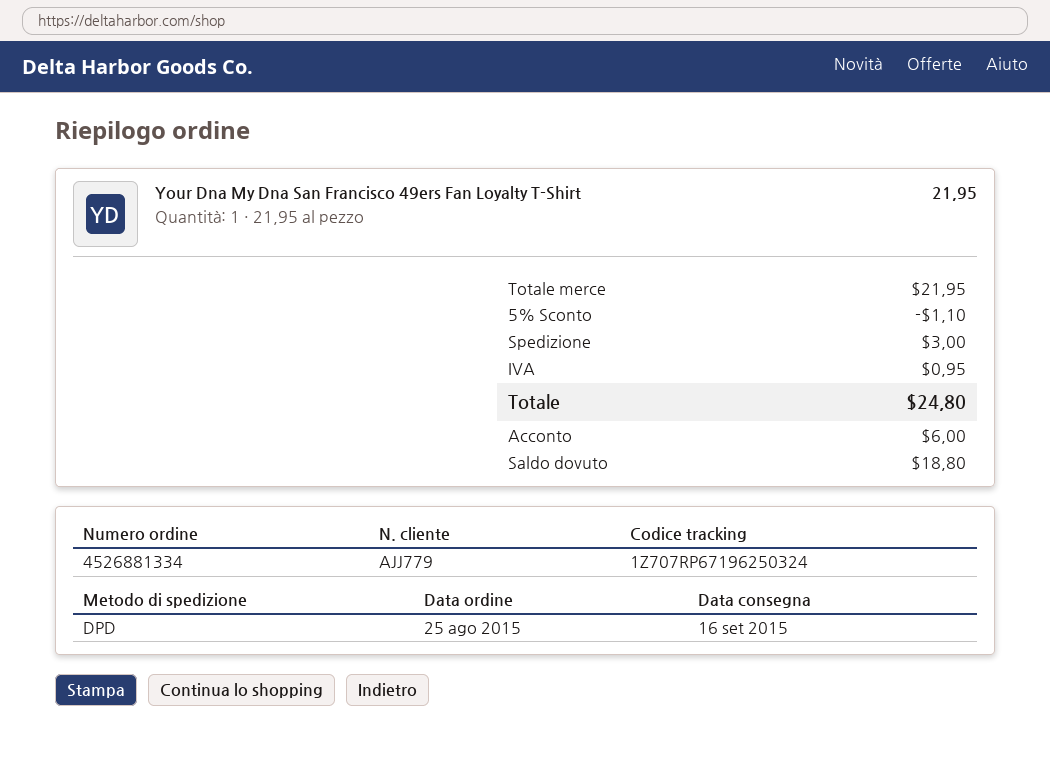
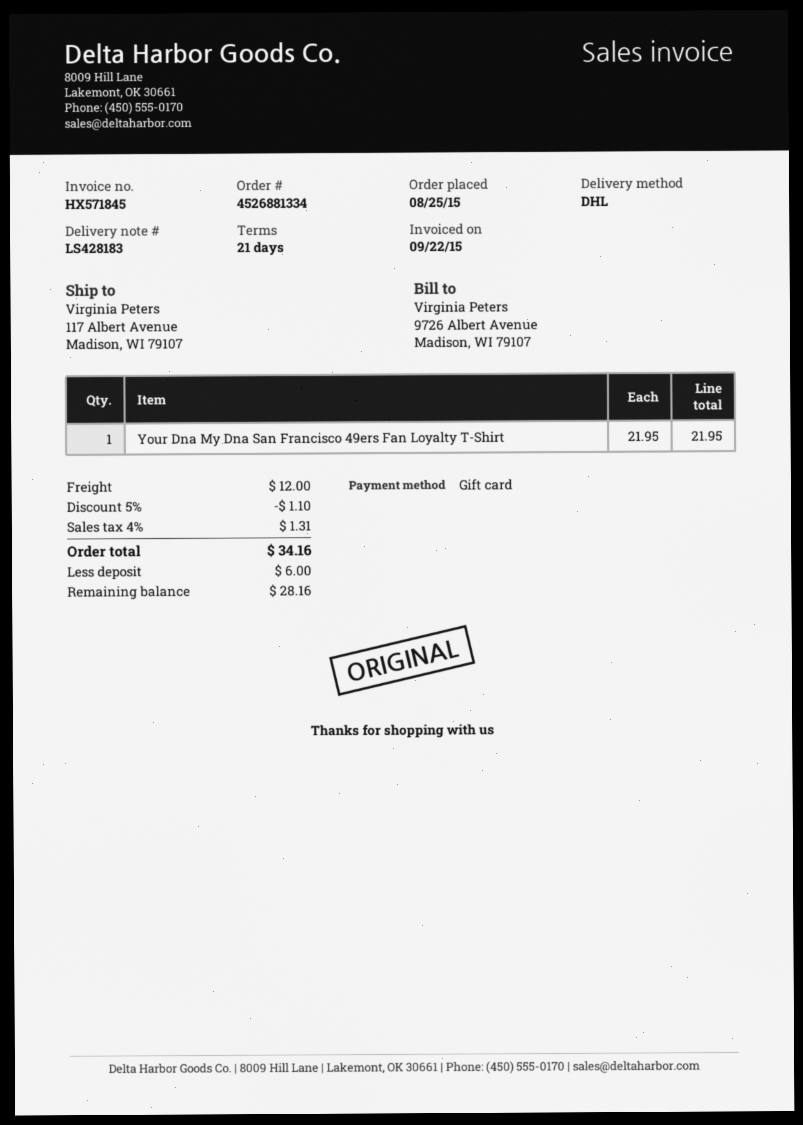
shipping method: DPD -> DHL
shipping: 3.00 -> 12.00
tax: 0.95 -> 1.31
total: 24.80 -> 34.16
balance: 18.80 -> 28.16

